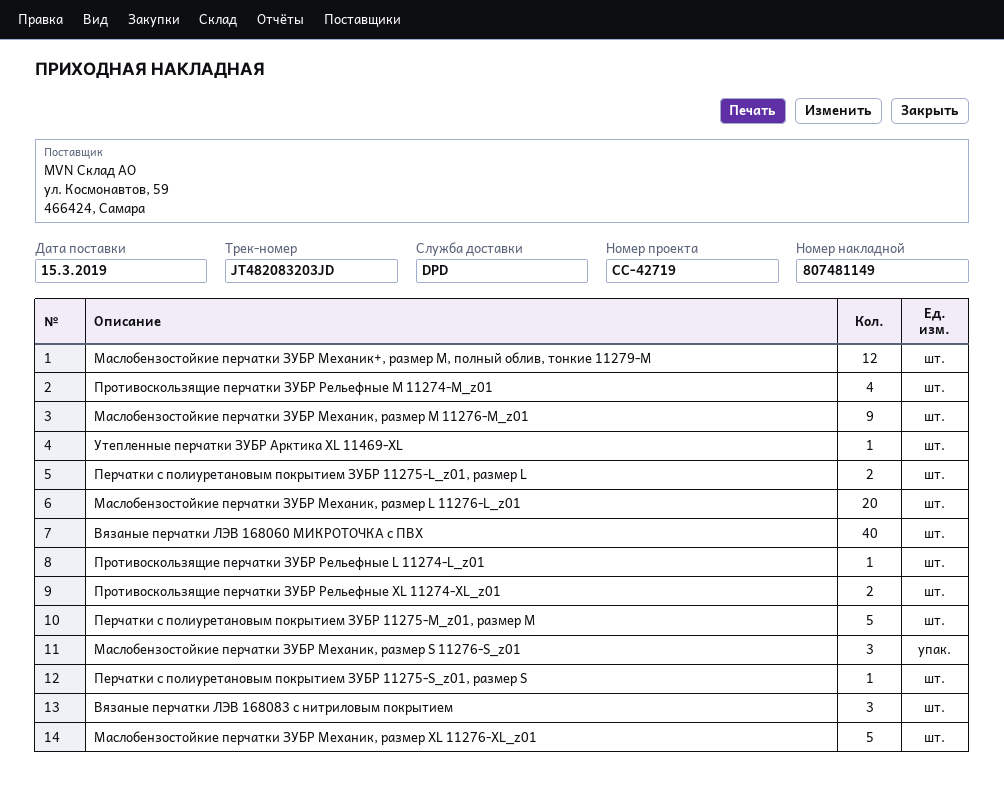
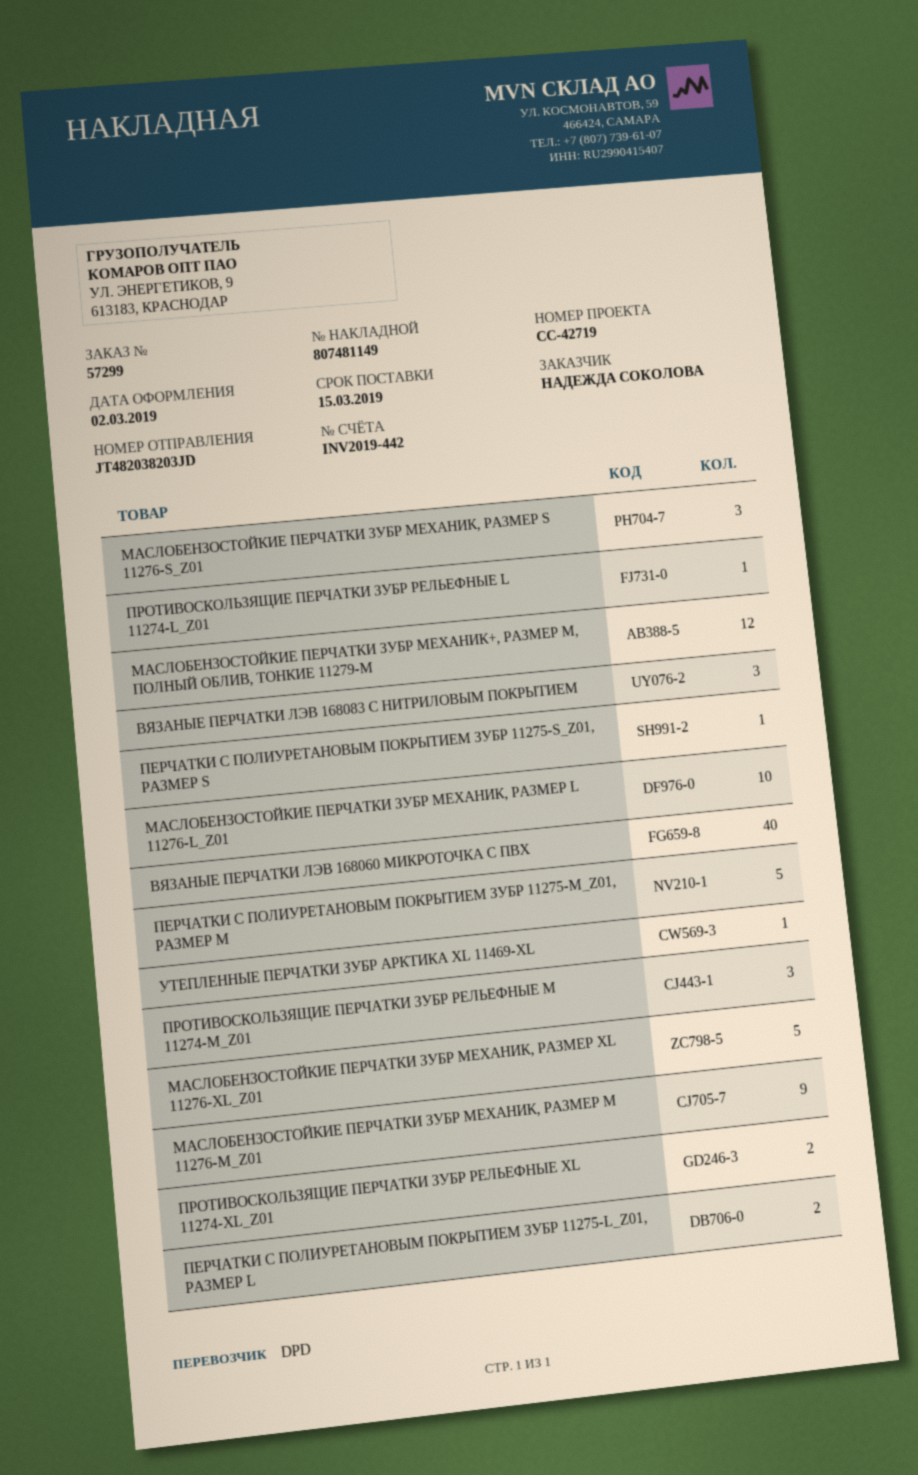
tracking number: JT482083203JD -> JT482038203JD
Противоскользящие перчатки ЗУБР Рельефные M 11274-M_z01: 4 -> 3
Маслобензостойкие перчатки ЗУБР Механик, размер L 11276-L_z01: 20 -> 10

